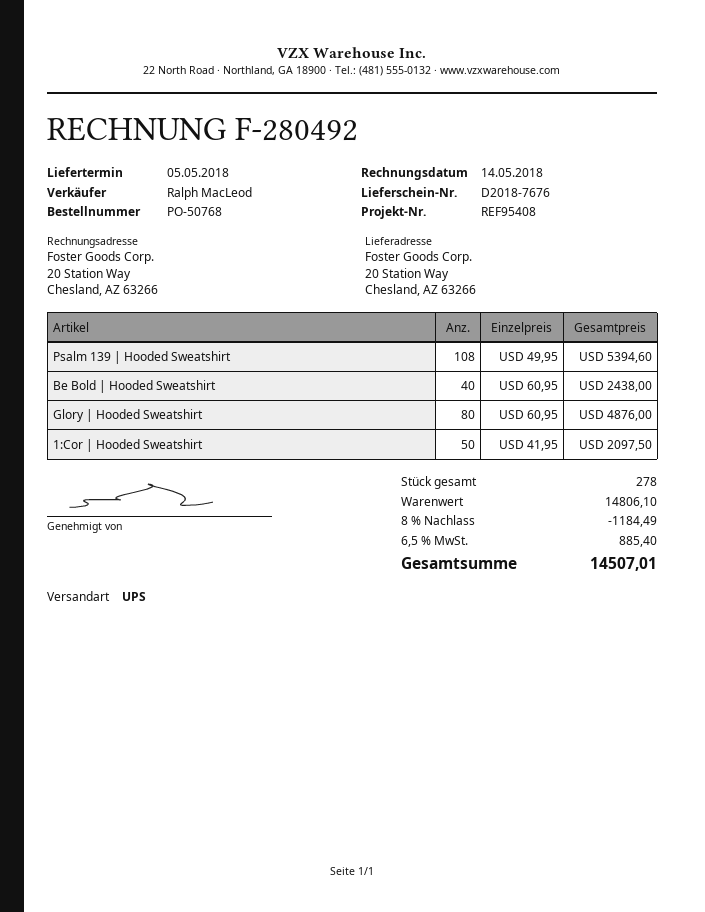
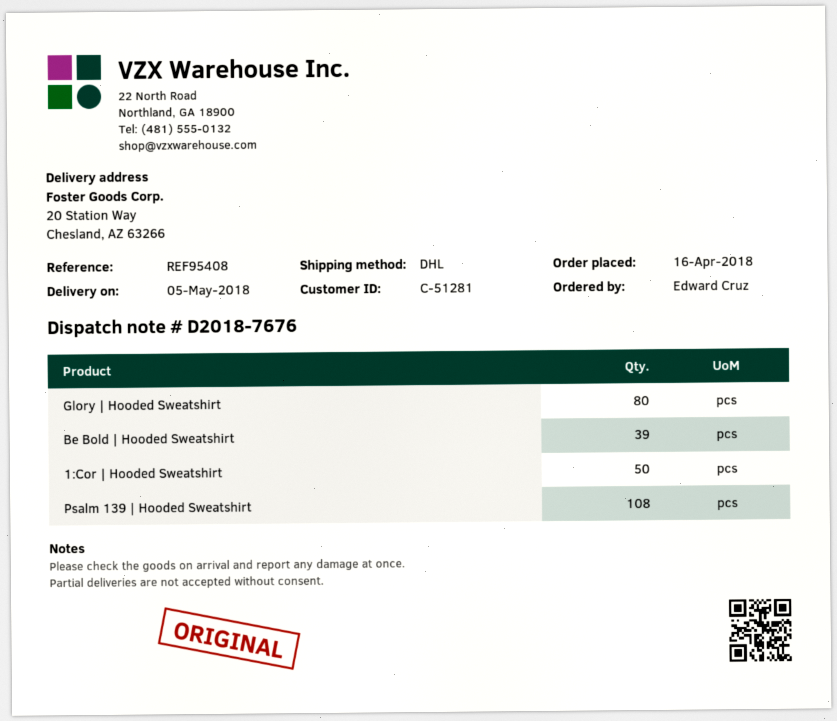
shipping method: UPS -> DHL
Be Bold | Hooded Sweatshirt: 40 -> 39

